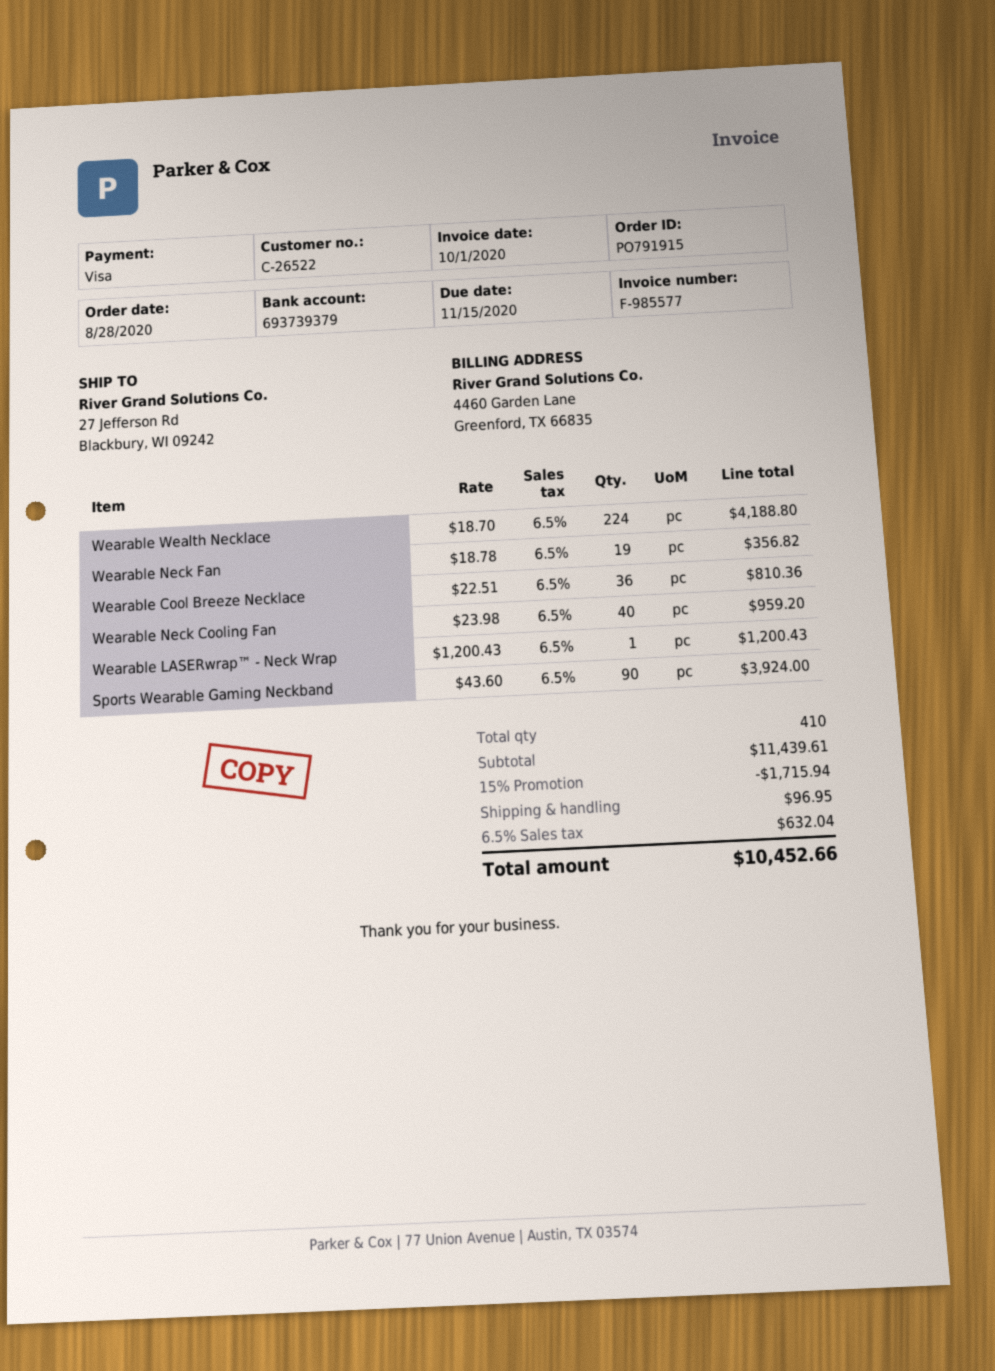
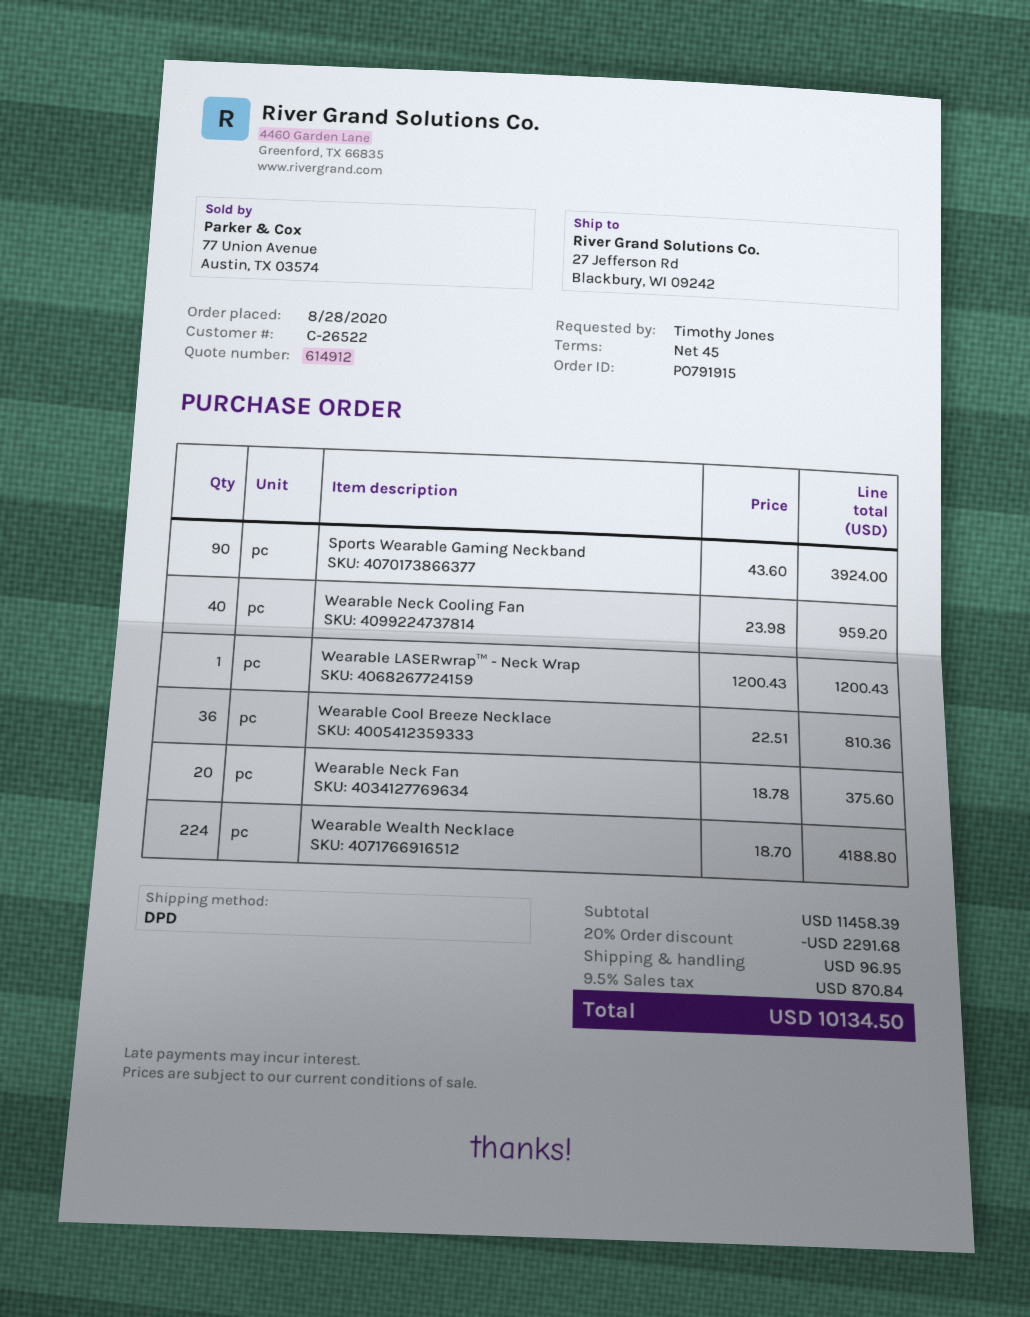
Wearable Neck Fan: 19 x 18.78 = 356.82 -> 20 x 18.78 = 375.60
subtotal: 11439.61 -> 11458.39
discount: 15% = 1715.94 -> 20% = 2291.68
tax: 6.5% = 632.04 -> 9.5% = 870.84
total: 10452.66 -> 10134.50

